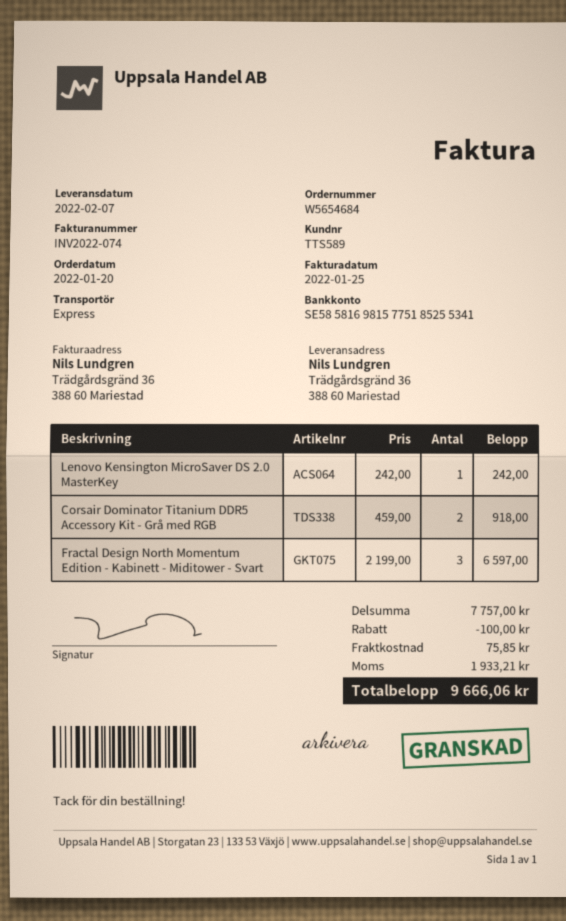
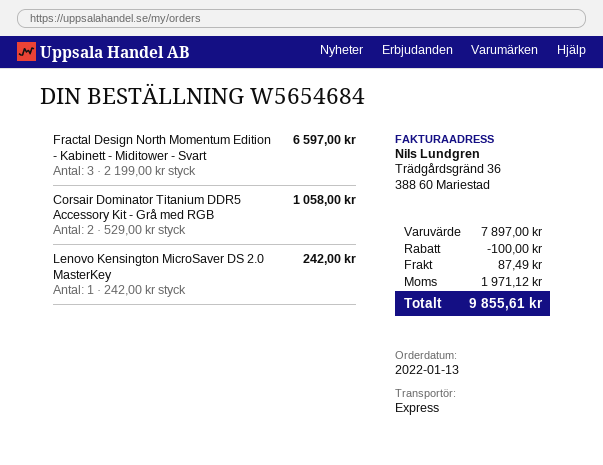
order date: 2022-01-20 -> 2022-01-13
Corsair Dominator Titanium DDR5 Accessory Kit - Grå med RGB: 2 x 459.00 = 918.00 -> 2 x 529.00 = 1058.00
subtotal: 7757.00 -> 7897.00
shipping: 75.85 -> 87.49
tax: 1933.21 -> 1971.12
total: 9666.06 -> 9855.61

